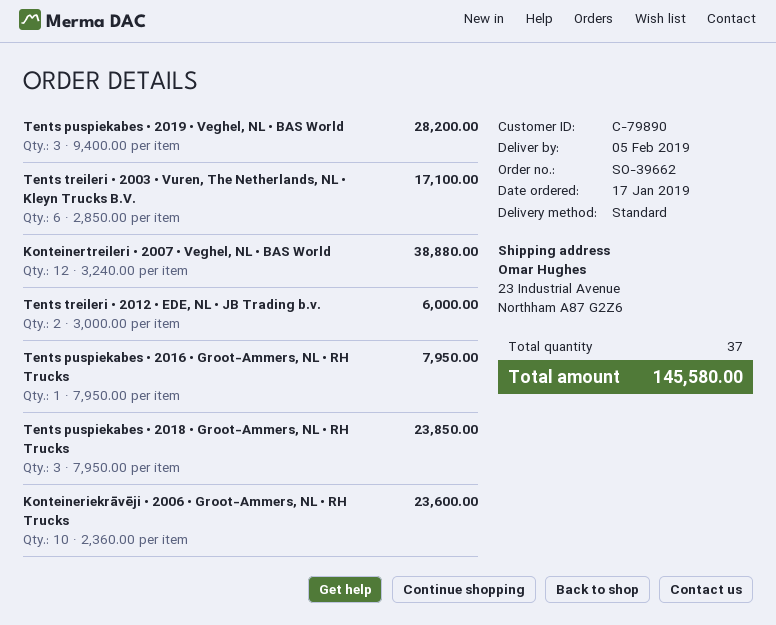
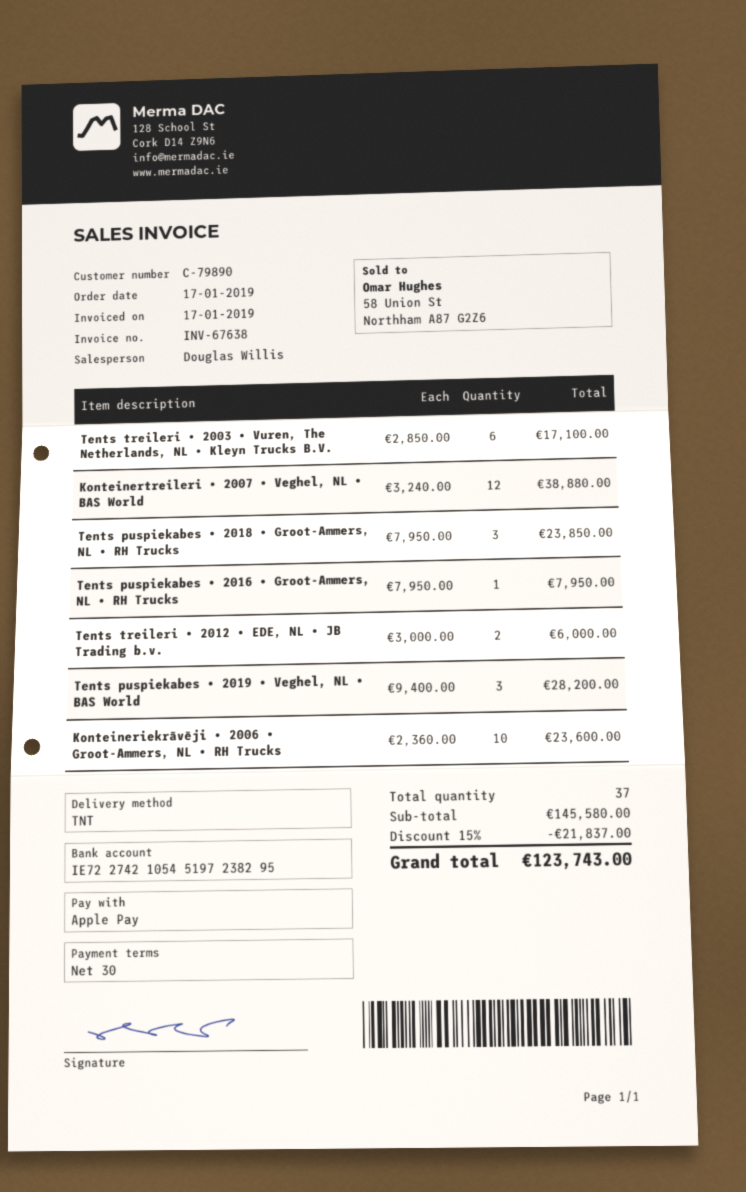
shipping method: standard -> TNT
discount: none -> 15% = 21837.00
total: 145580.00 -> 123743.00

